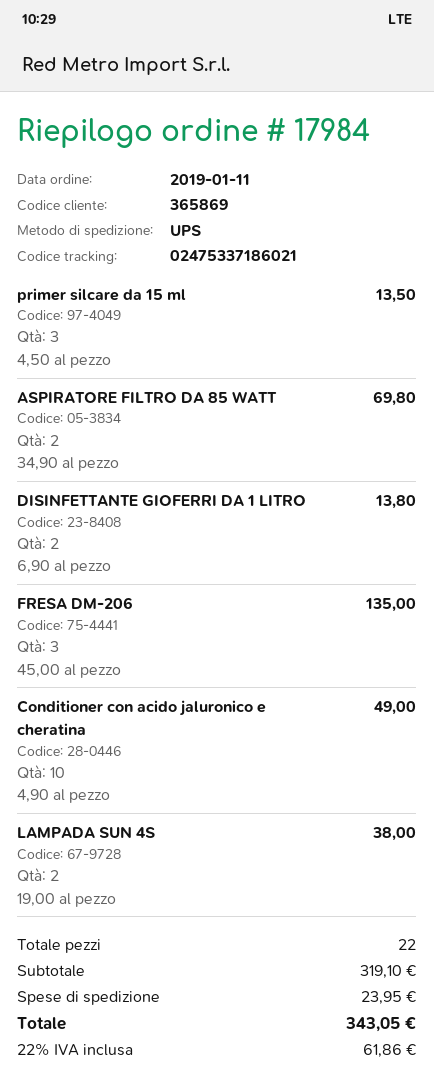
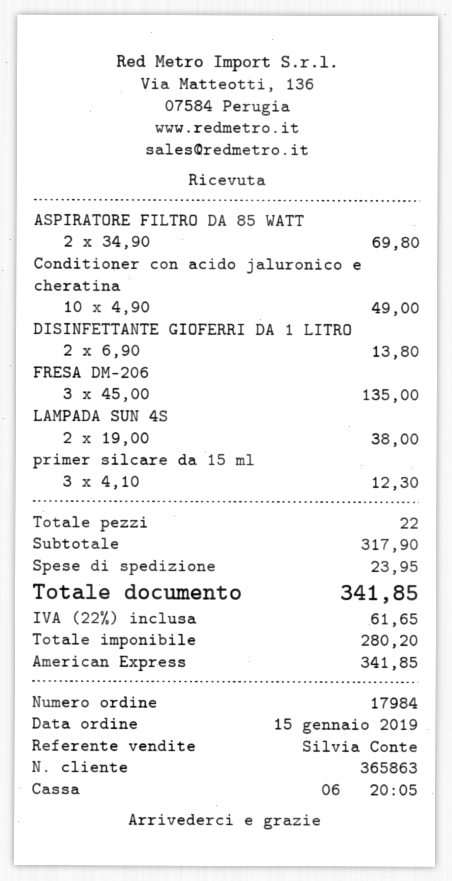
order date: 2019-01-11 -> 2019-01-15
customer number: 365869 -> 365863
primer silcare da 15 ml: 3 x 4.50 = 13.50 -> 3 x 4.10 = 12.30
subtotal: 319.10 -> 317.90
tax: 22% = 61.86 -> 22% = 61.65
total: 343.05 -> 341.85

